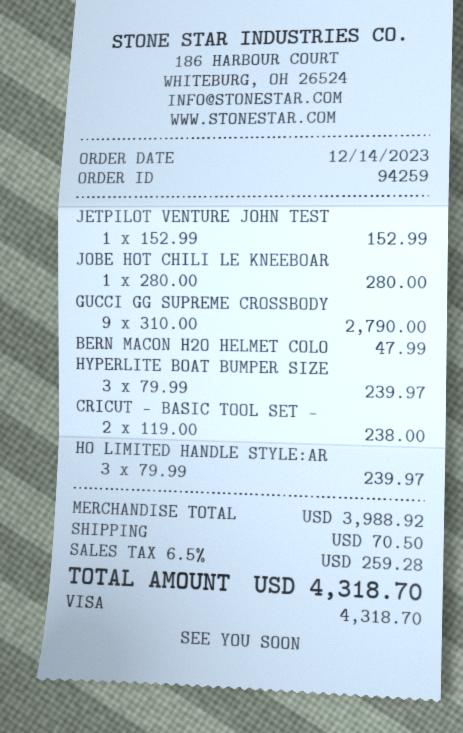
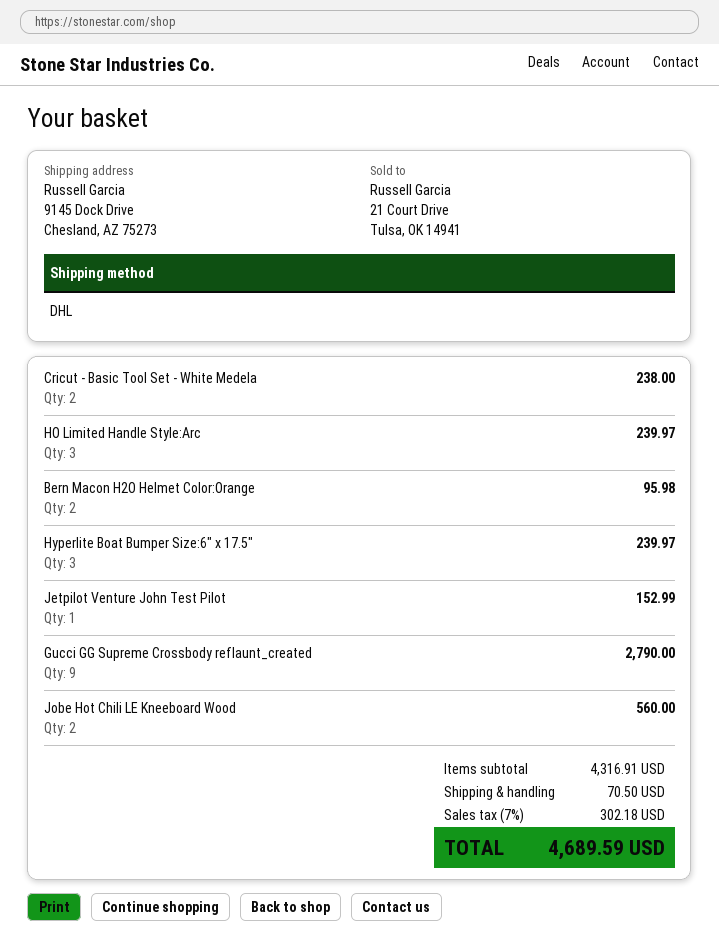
JOBE HOT CHILI LE KNEEBOAR: 1 for 280.00 -> 2 for 560.00
BERN MACON H2O HELMET COLO: 1 for 47.99 -> 2 for 95.98
subtotal: 3988.92 -> 4316.91
tax: 6.5% = 259.28 -> 7% = 302.18
total: 4318.70 -> 4689.59

